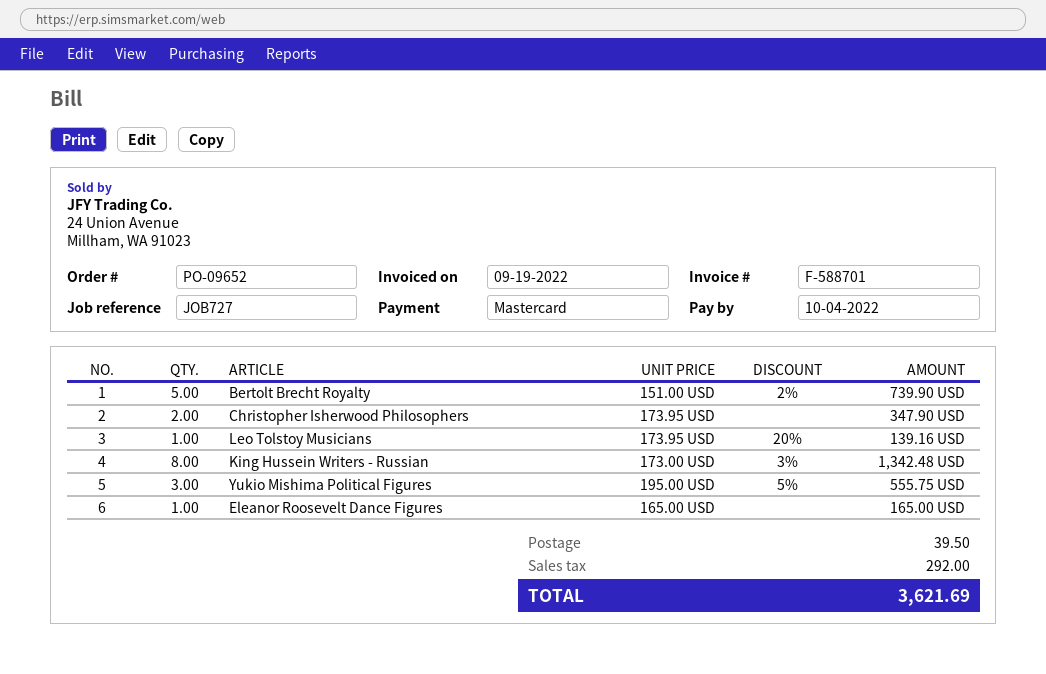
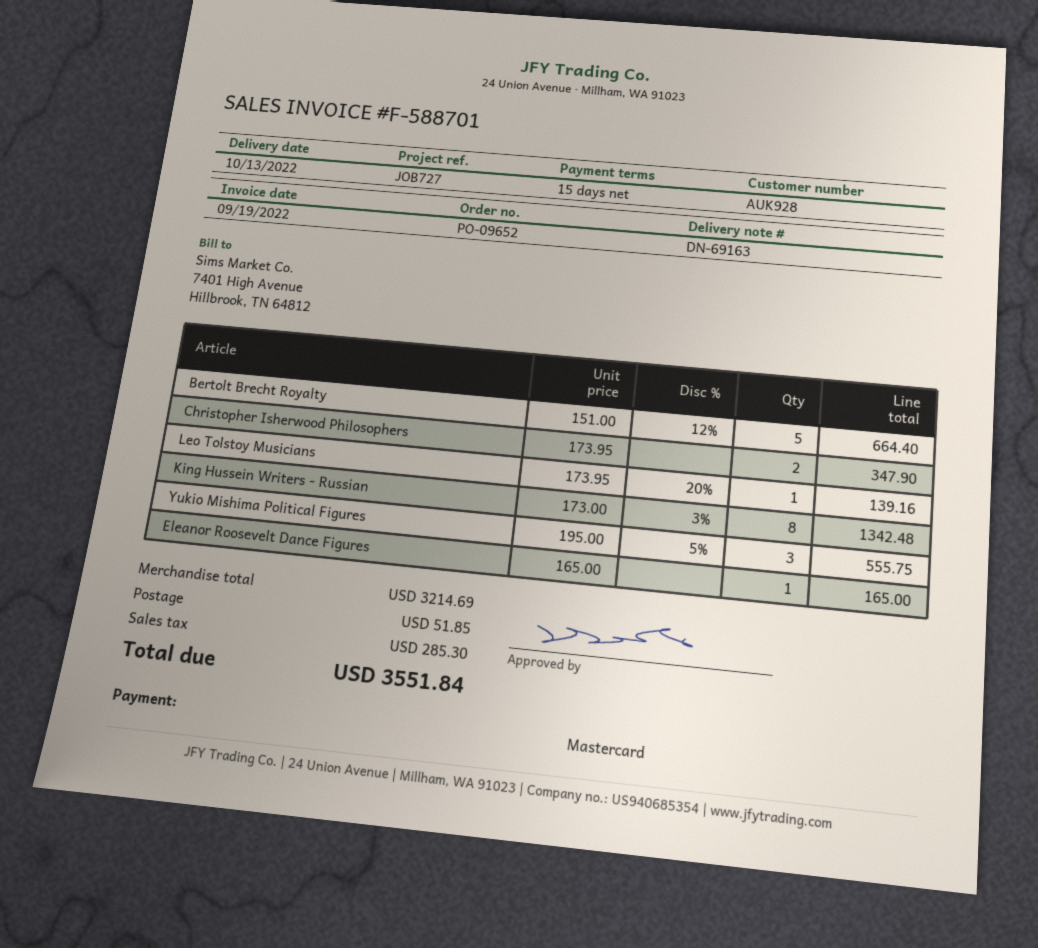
Bertolt Brecht Royalty: 5 x 151.00 - 2% = 739.90 -> 5 x 151.00 - 12% = 664.40
shipping: 39.50 -> 51.85
tax: 292.00 -> 285.30
total: 3621.69 -> 3551.84

